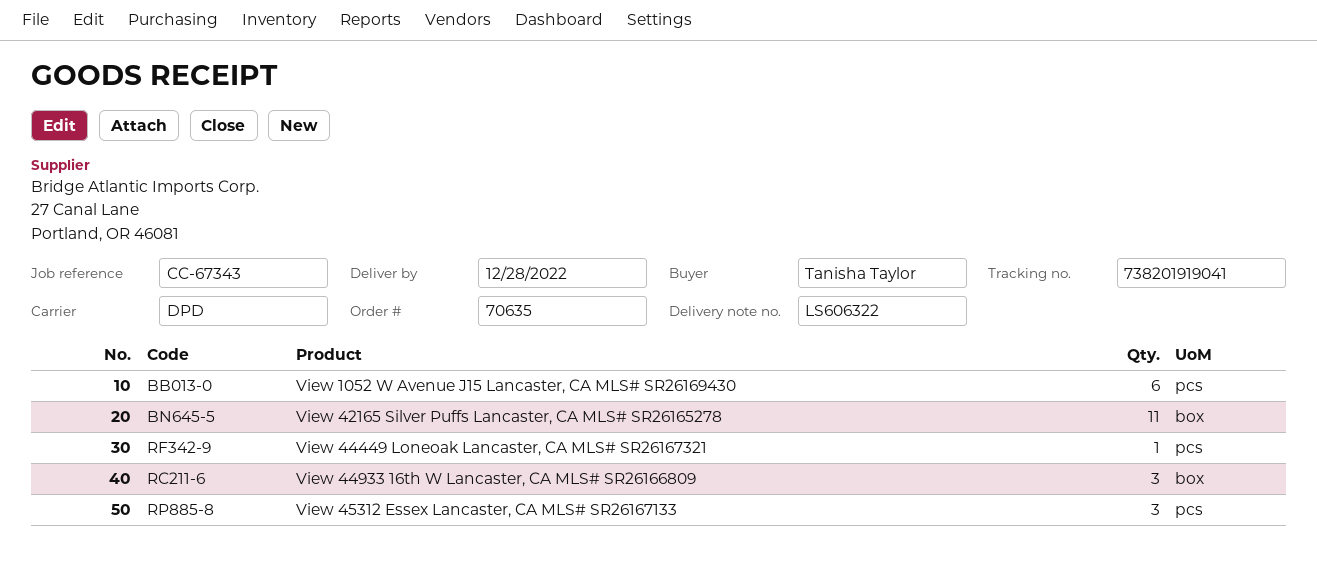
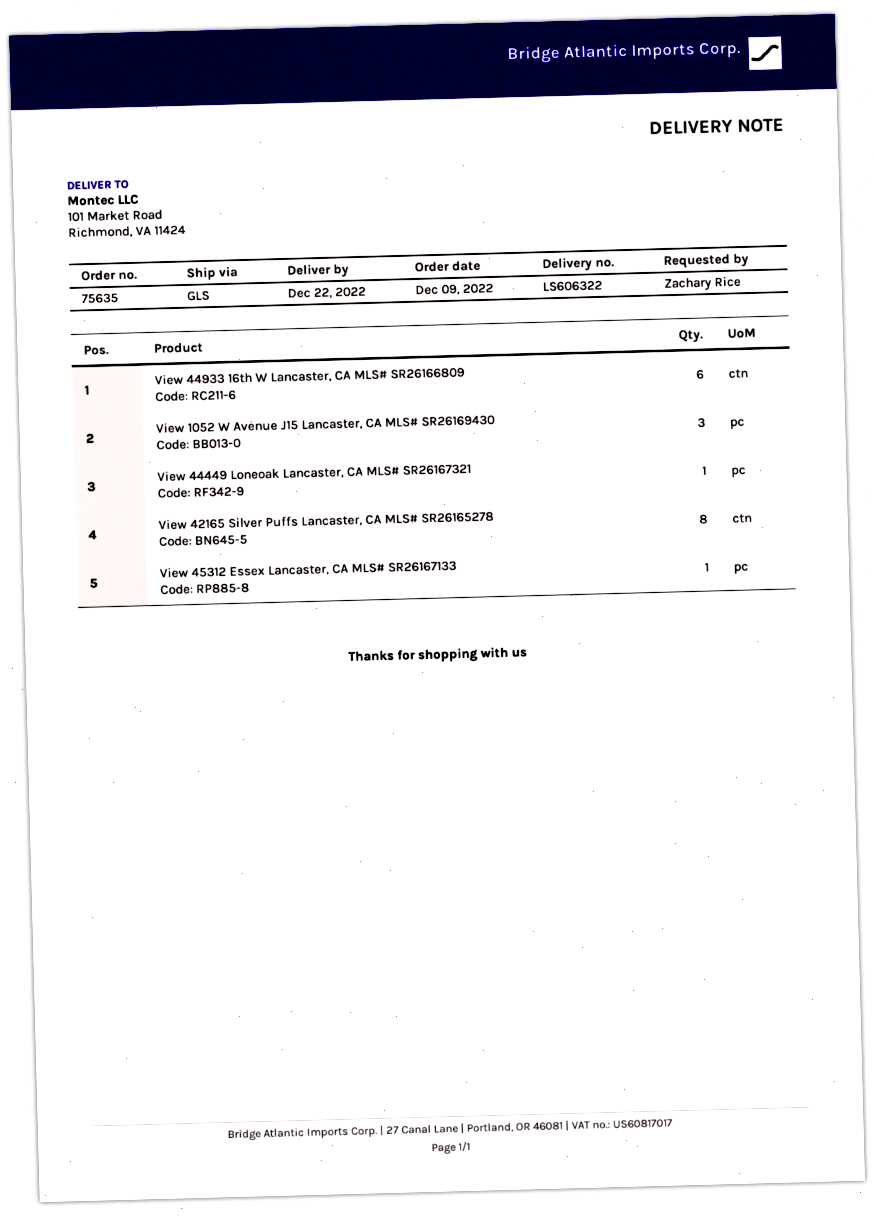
order number: 70635 -> 75635
delivery date: 2022-12-28 -> 2022-12-22
ordered by: Tanisha Taylor -> Zachary Rice
shipping method: DPD -> GLS
View 1052 W Avenue J15 Lancaster, CA MLS# SR26169430: 6 -> 3
View 42165 Silver Puffs Lancaster, CA MLS# SR26165278: 11 -> 8
View 44933 16th W Lancaster, CA MLS# SR26166809: 3 -> 6
View 45312 Essex Lancaster, CA MLS# SR26167133: 3 -> 1

